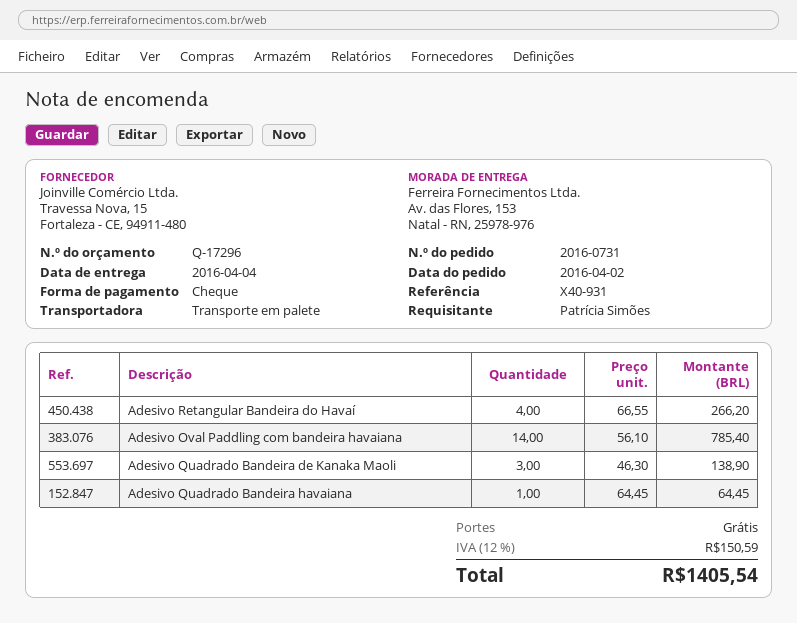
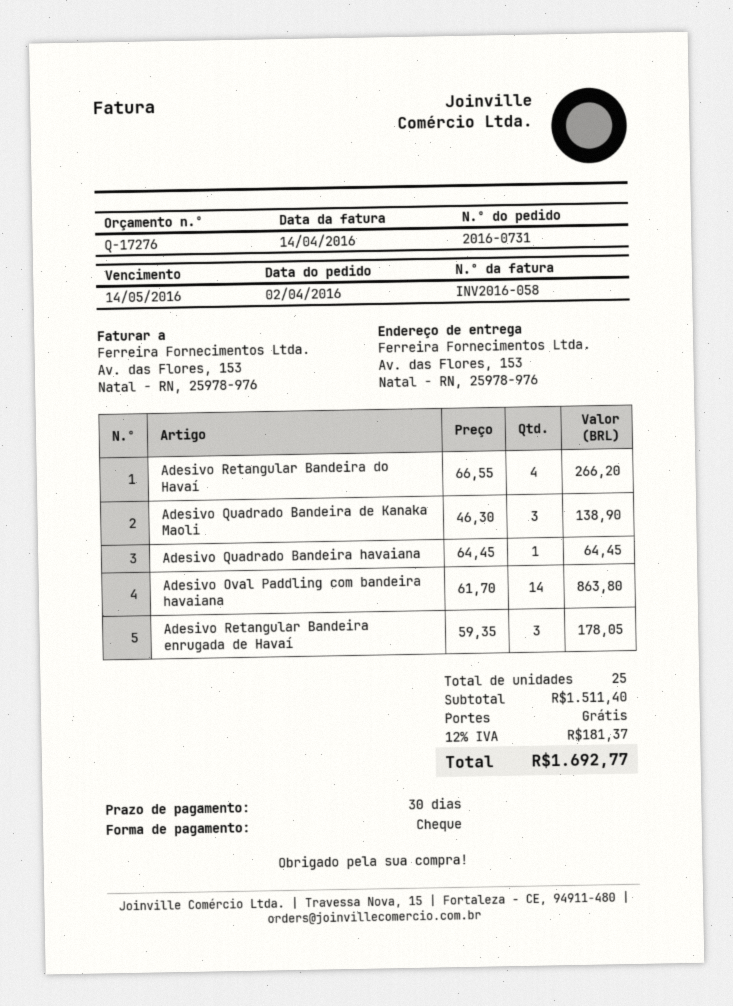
quote number: Q-17296 -> Q-17276
Adesivo Oval Paddling com bandeira havaiana: 14 x 56.10 = 785.40 -> 14 x 61.70 = 863.80
Adesivo Retangular Bandeira enrugada de Havaí: none -> 3 x 59.35 = 178.05
tax: 12% = 150.59 -> 12% = 181.37
total: 1405.54 -> 1692.77

